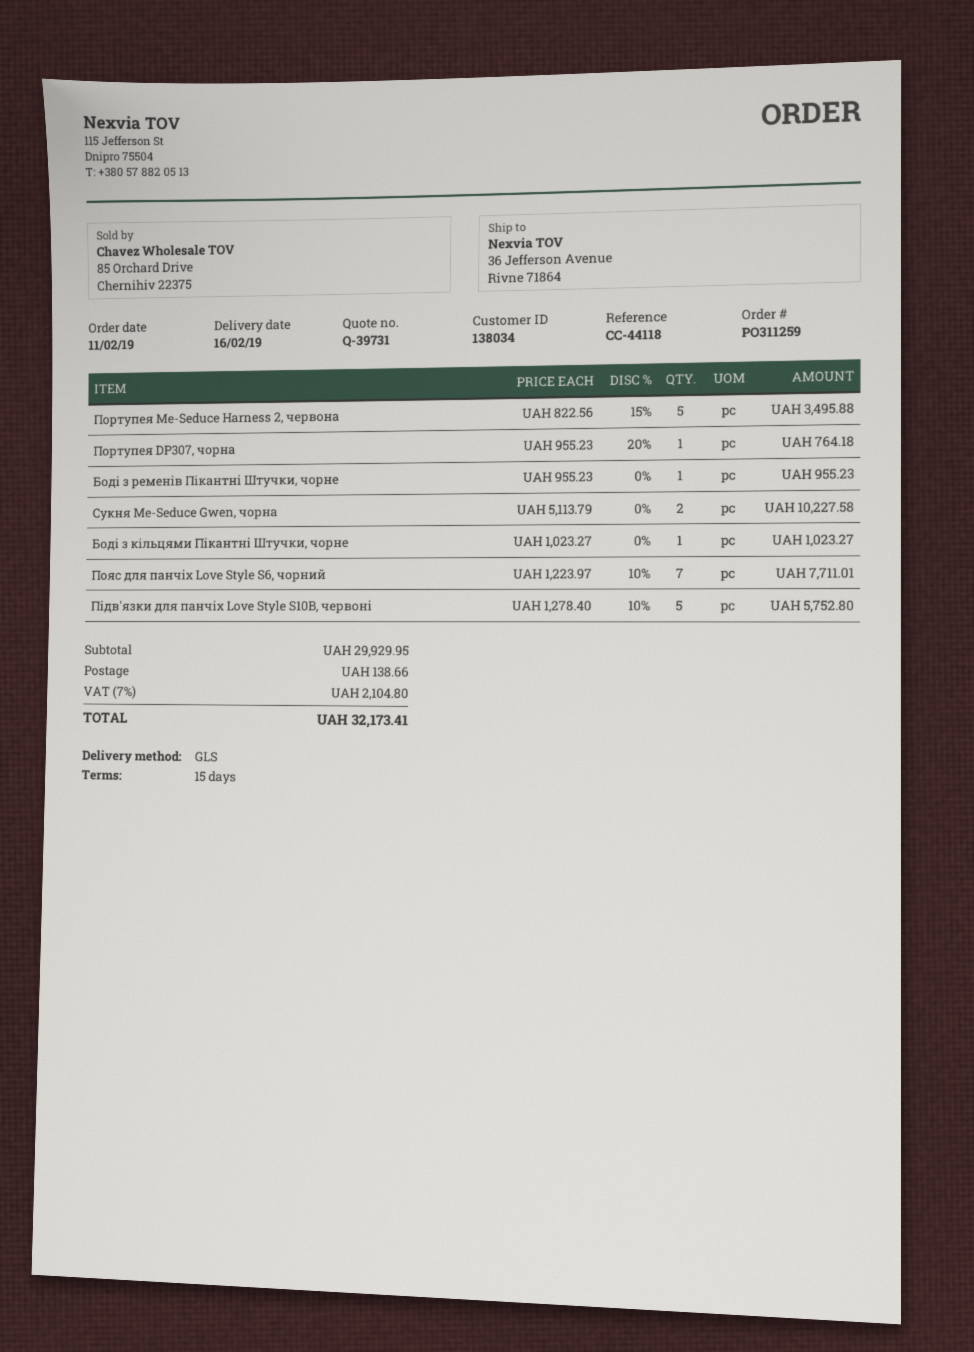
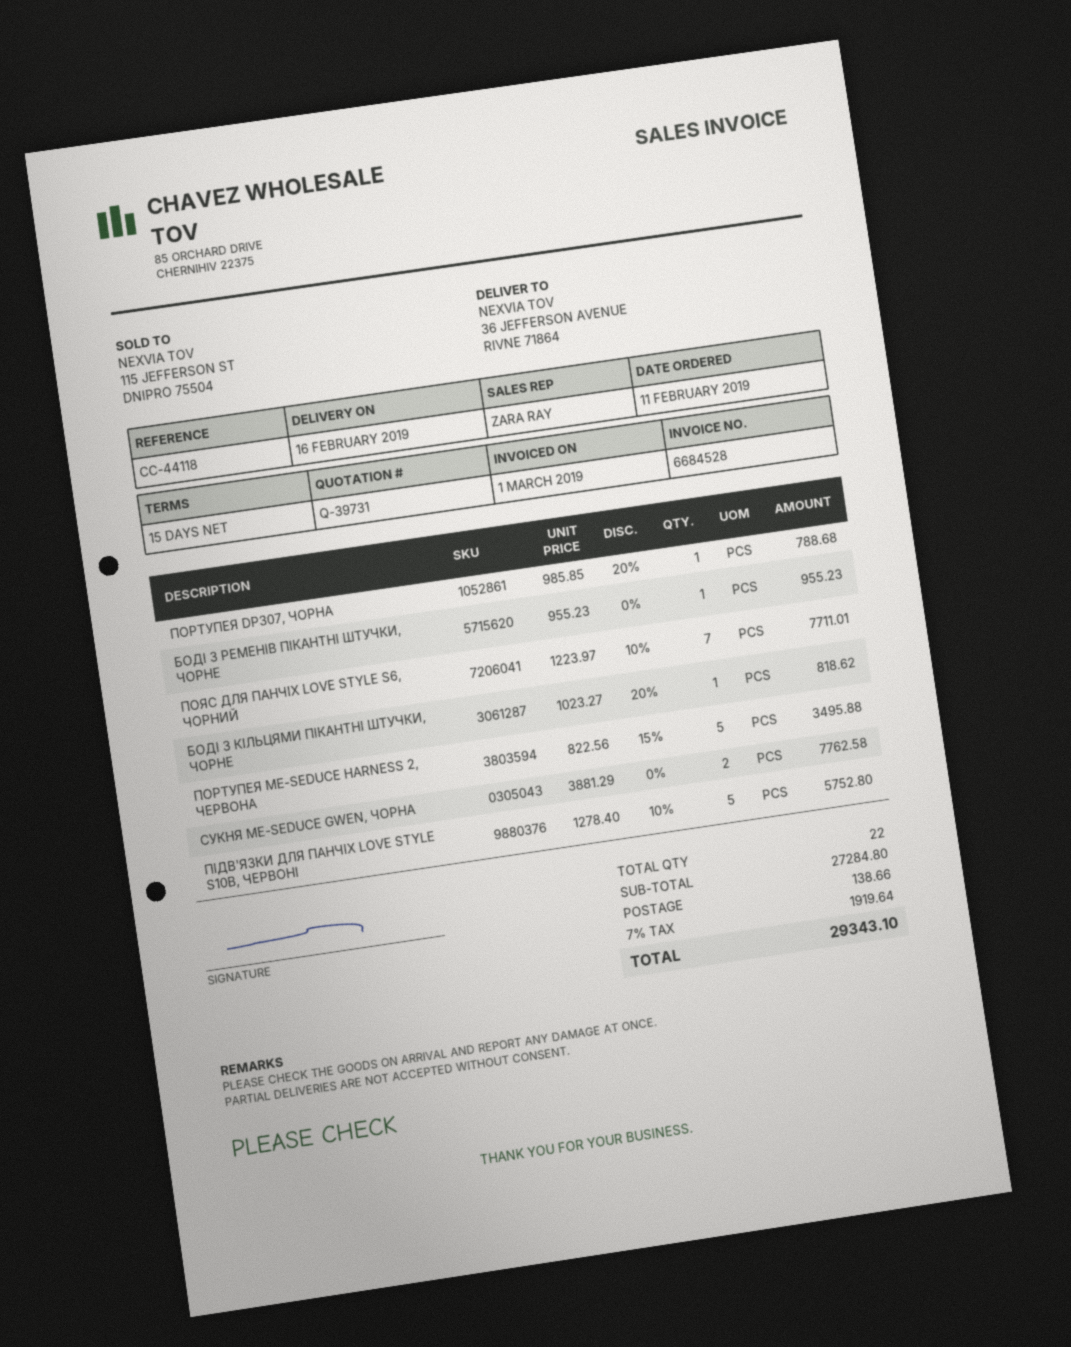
Портупея DP307, чорна: 1 x 955.23 - 20% = 764.18 -> 1 x 985.85 - 20% = 788.68
Сукня Me-Seduce Gwen, чорна: 2 x 5113.79 = 10227.58 -> 2 x 3881.29 = 7762.58
Боді з кільцями Пікантні Штучки, чорне: 1 x 1023.27 = 1023.27 -> 1 x 1023.27 - 20% = 818.62
subtotal: 29929.95 -> 27284.80
tax: 7% = 2104.80 -> 7% = 1919.64
total: 32173.41 -> 29343.10

